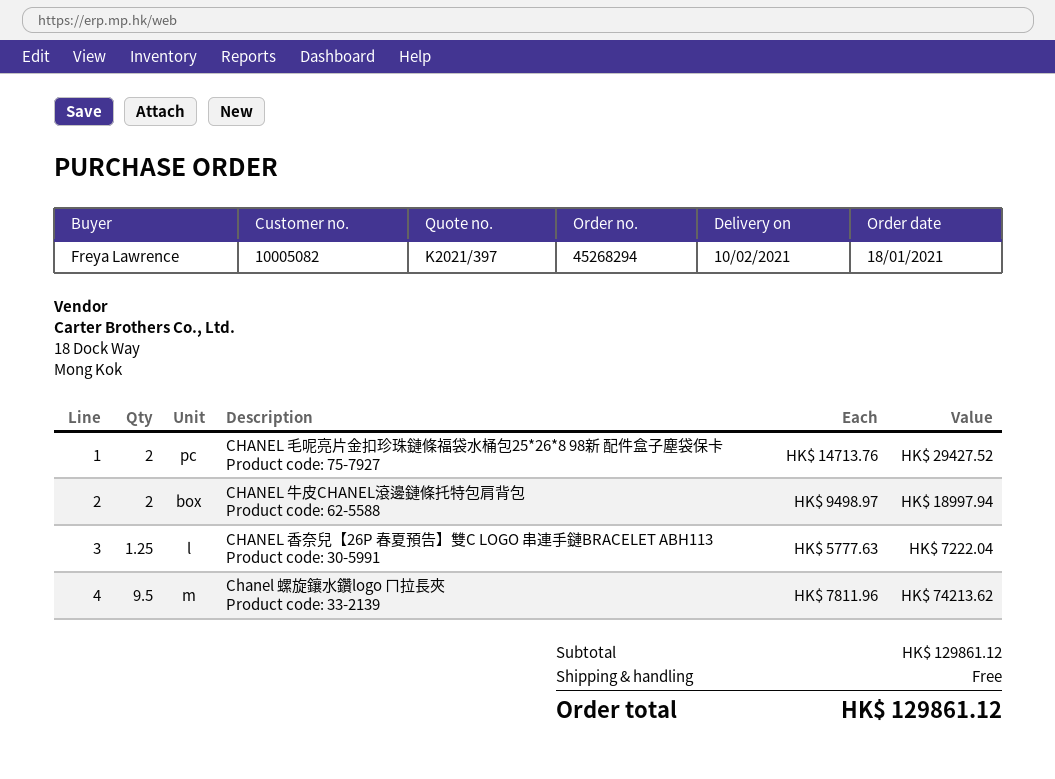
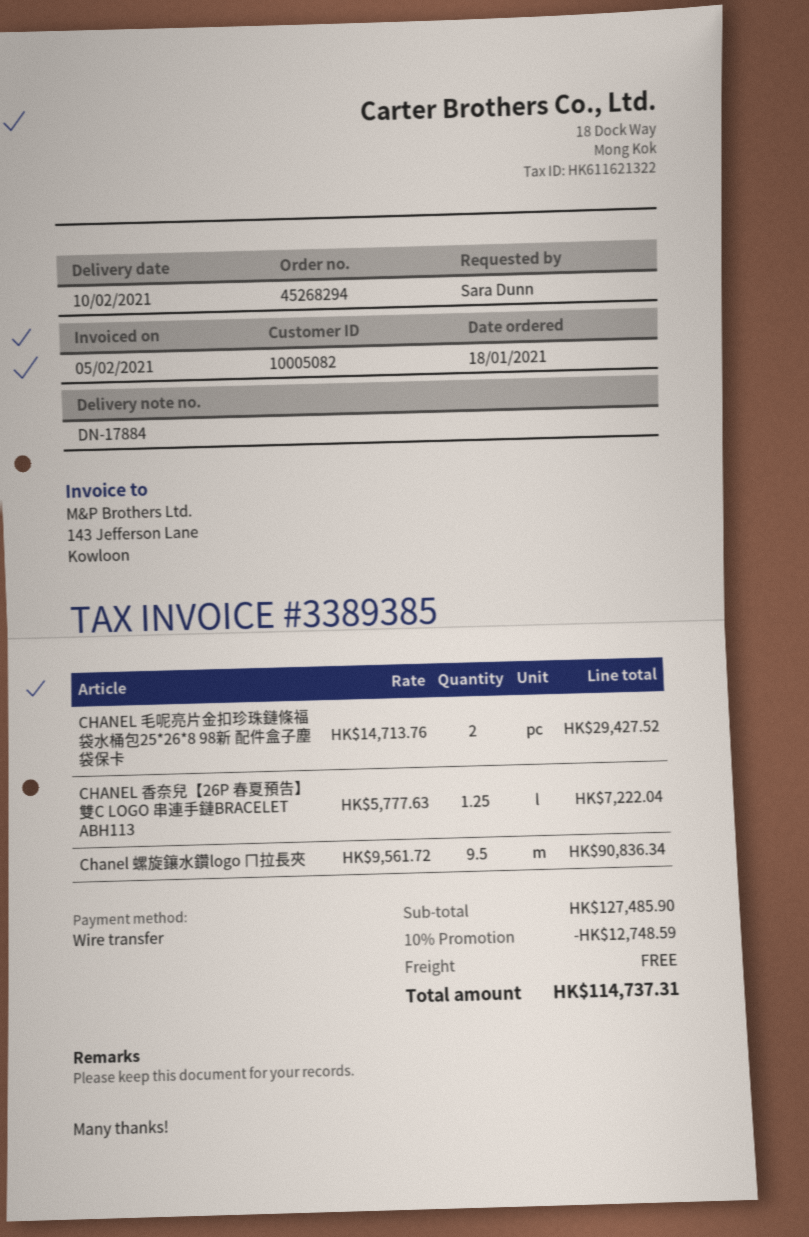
ordered by: Freya Lawrence -> Sara Dunn
CHANEL 牛皮CHANEL滾邊鏈條托特包肩背包: 2 x 9498.97 = 18997.94 -> none
Chanel 螺旋鑲水鑽logo ㄇ拉長夾: 9.5 x 7811.96 = 74213.62 -> 9.5 x 9561.72 = 90836.34
subtotal: 129861.12 -> 127485.90
discount: none -> 10% = 12748.59
total: 129861.12 -> 114737.31

